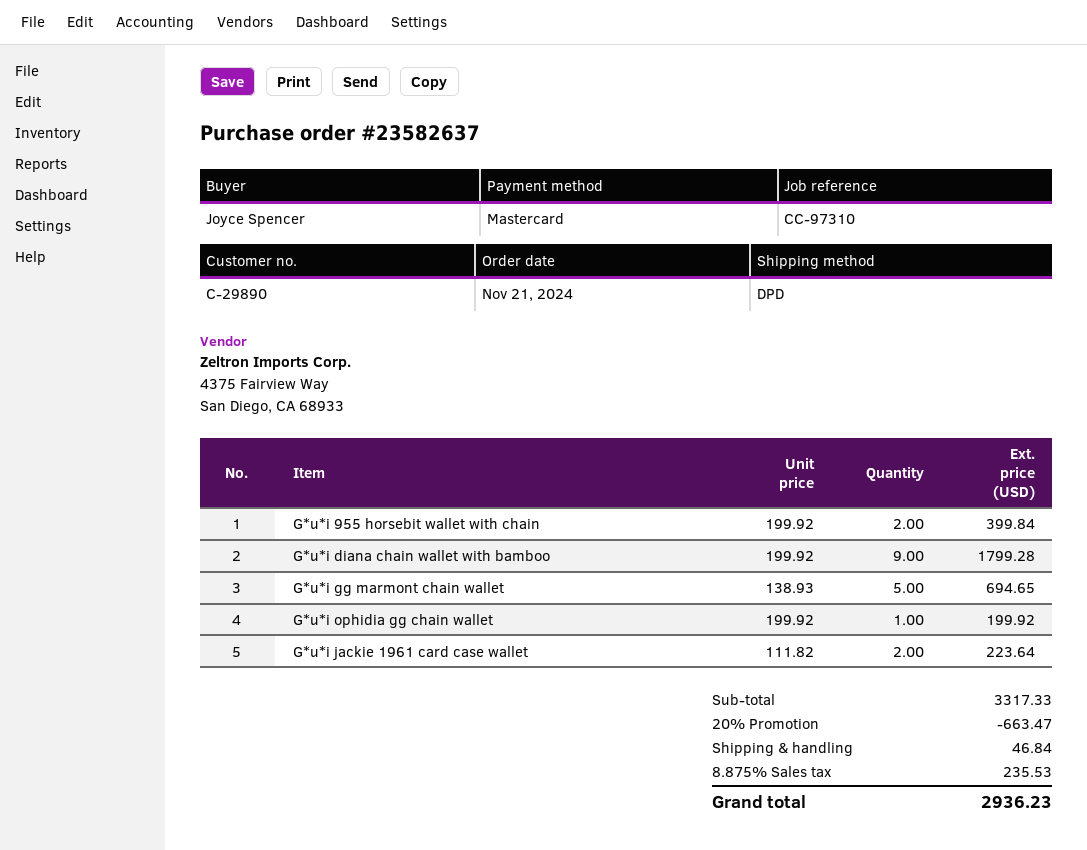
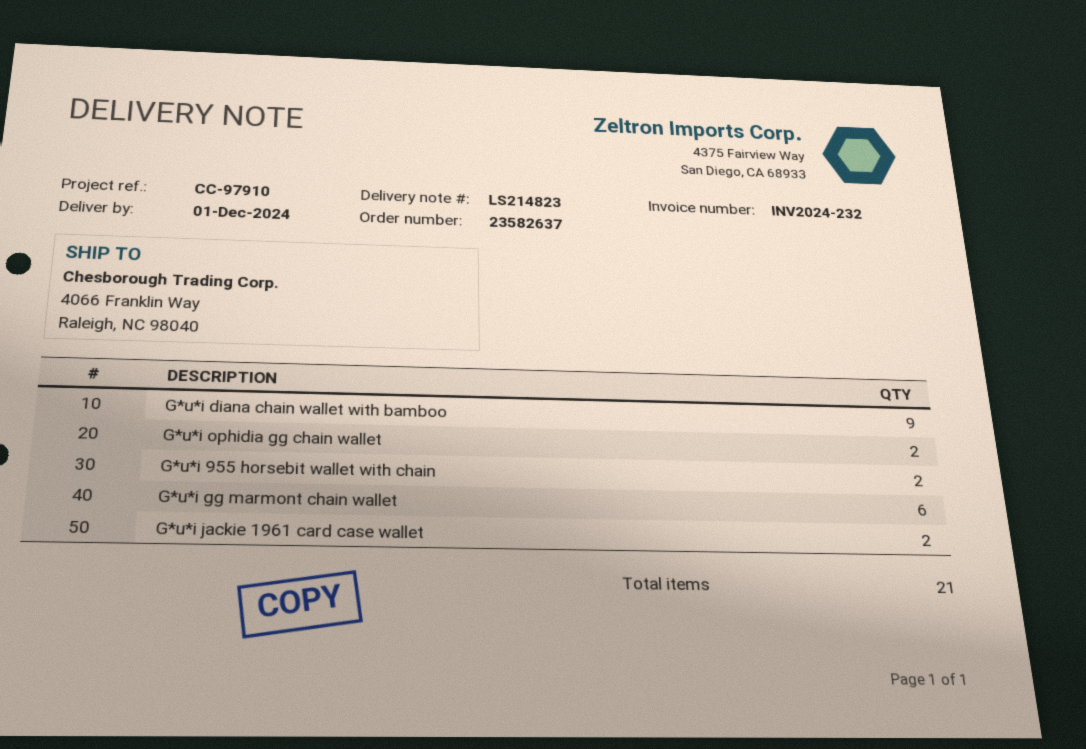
reference: CC-97310 -> CC-97910
G*u*i gg marmont chain wallet: 5 -> 6
G*u*i ophidia gg chain wallet: 1 -> 2

